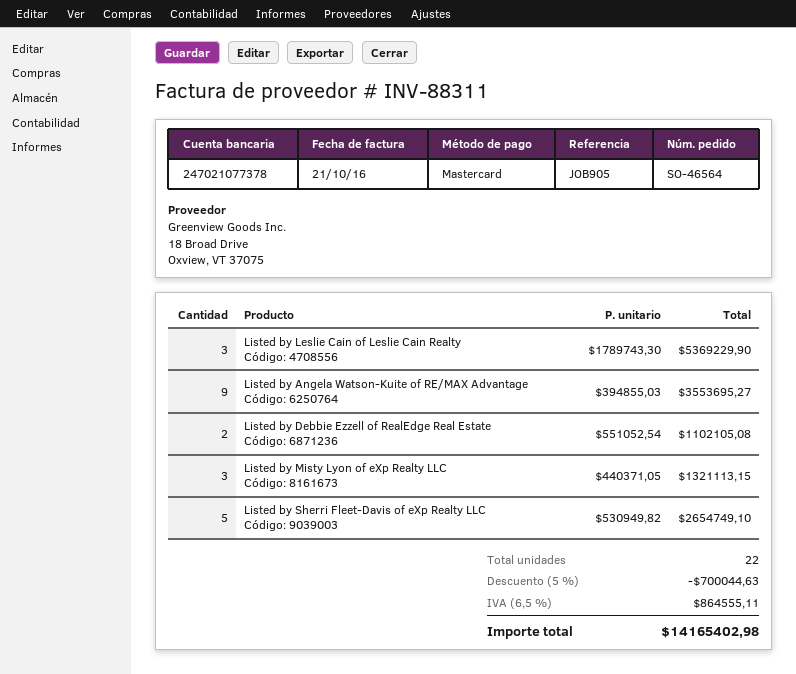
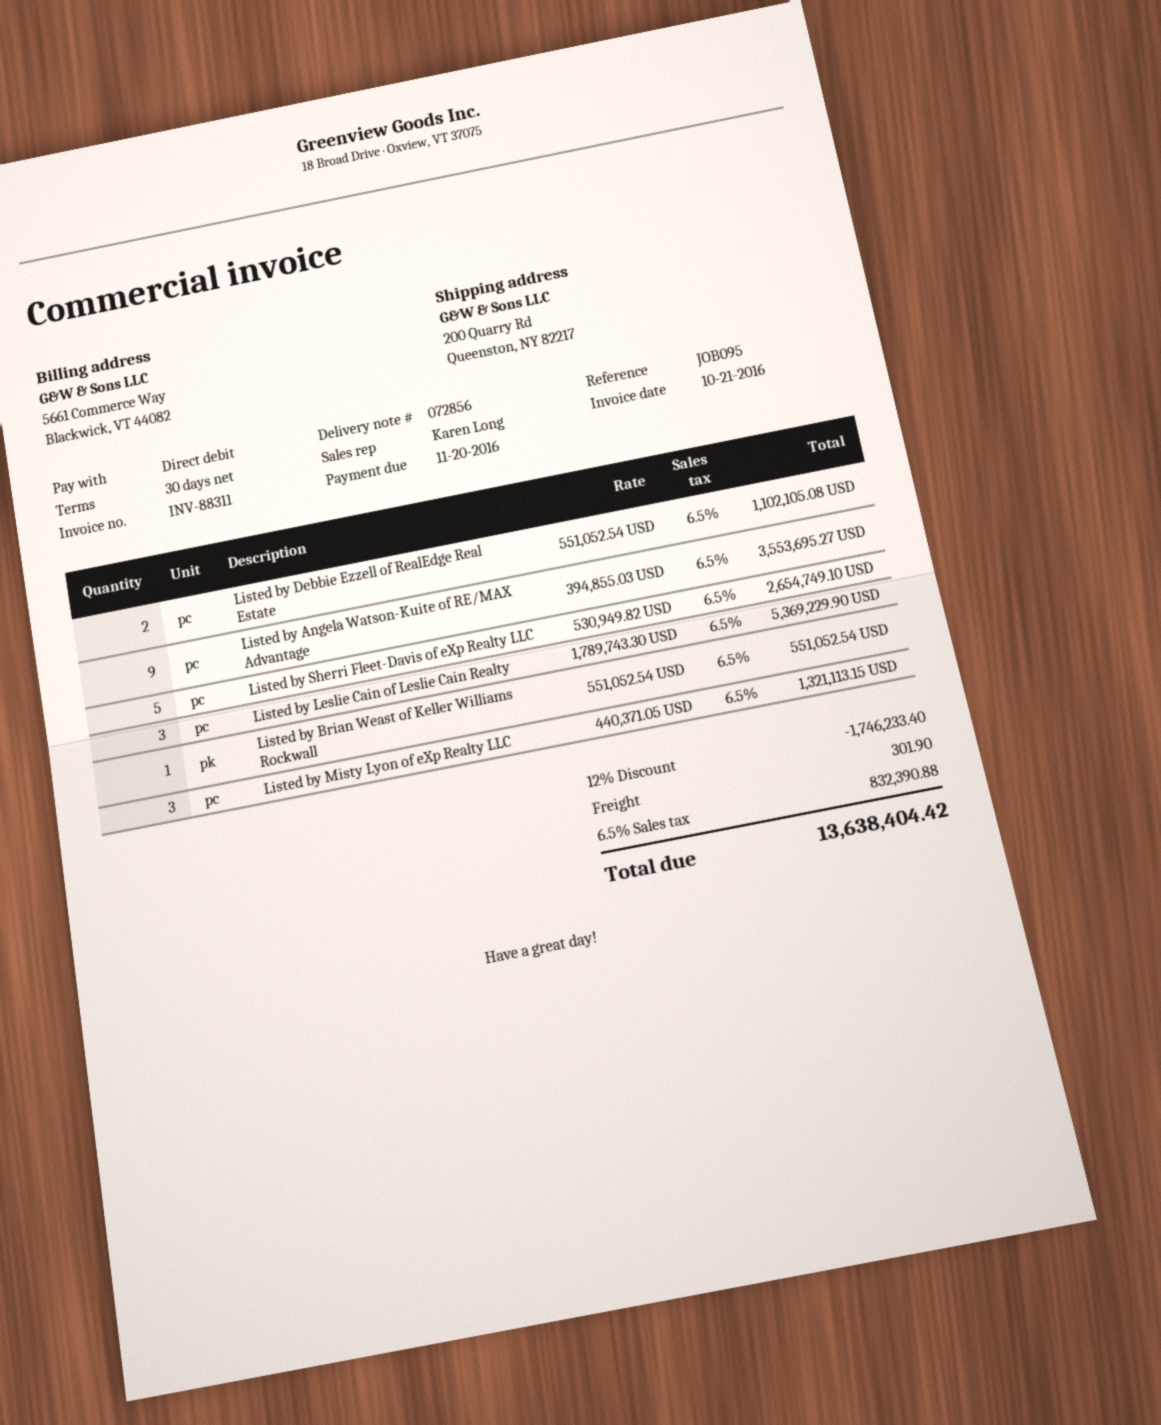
reference: JOB905 -> JOB095
payment method: Mastercard -> direct debit
Listed by Brian Weast of Keller Williams Rockwall: none -> 1 x 551052.54 = 551052.54
discount: 5% = 700044.63 -> 12% = 1746233.40
shipping: none -> 301.90
tax: 6.5% = 864555.11 -> 6.5% = 832390.88
total: 14165402.98 -> 13638404.42

